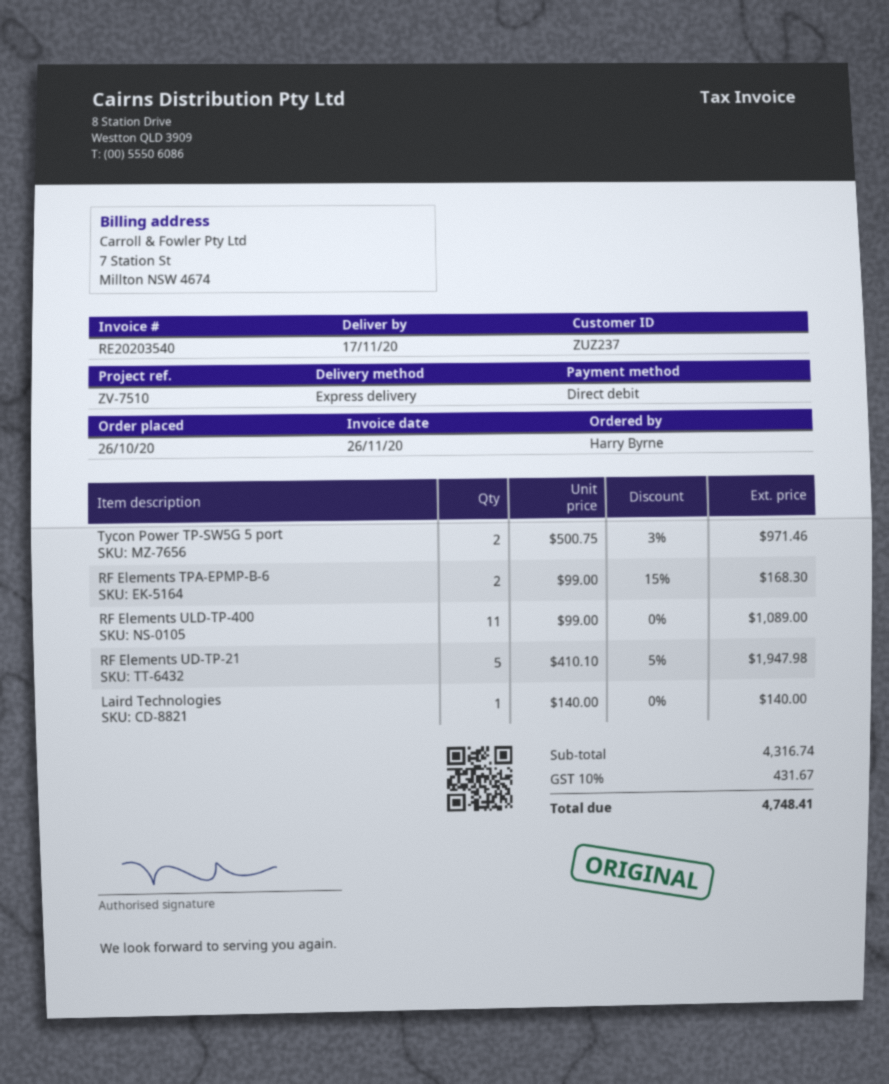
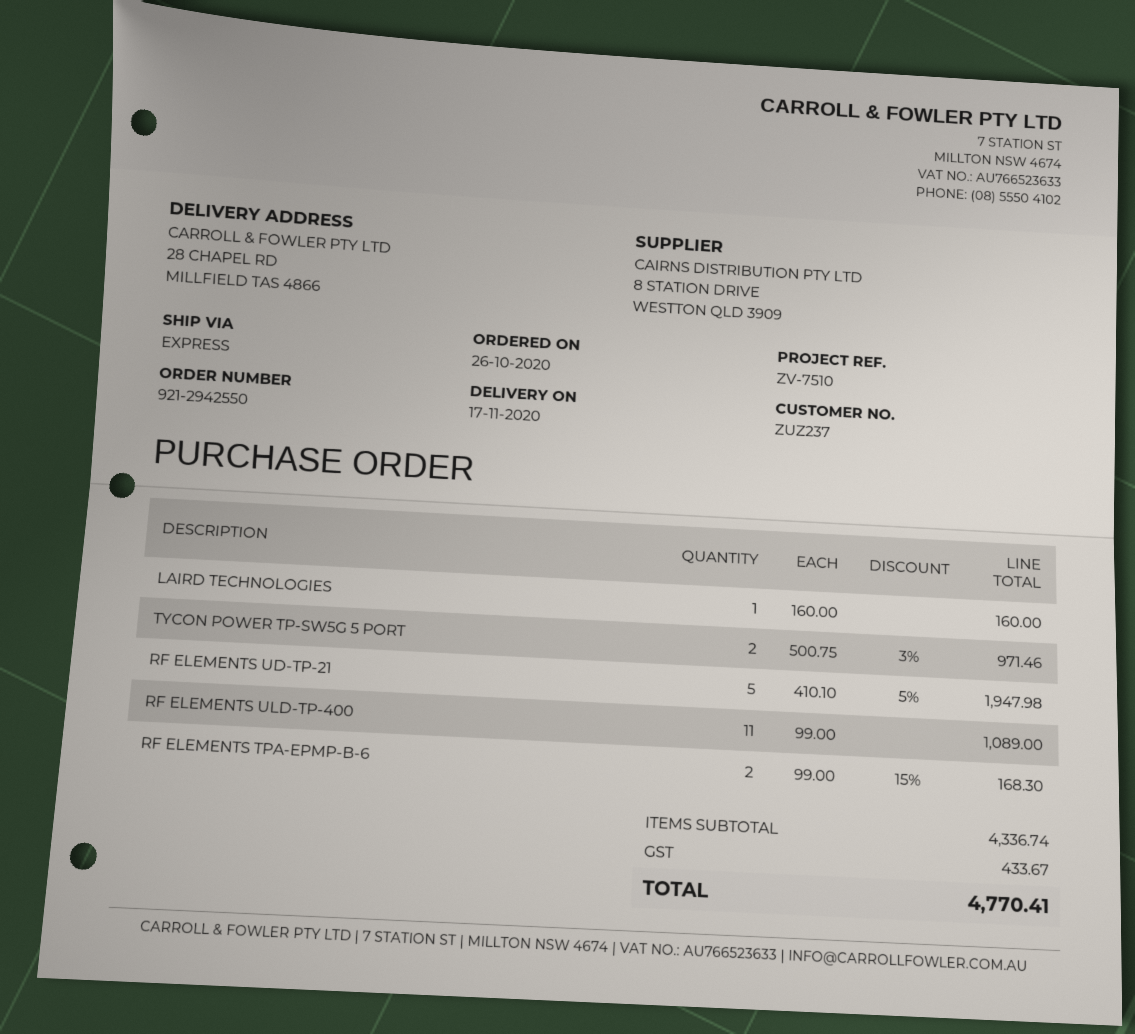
Laird Technologies: 1 x 140.00 = 140.00 -> 1 x 160.00 = 160.00
subtotal: 4316.74 -> 4336.74
tax: 431.67 -> 433.67
total: 4748.41 -> 4770.41

